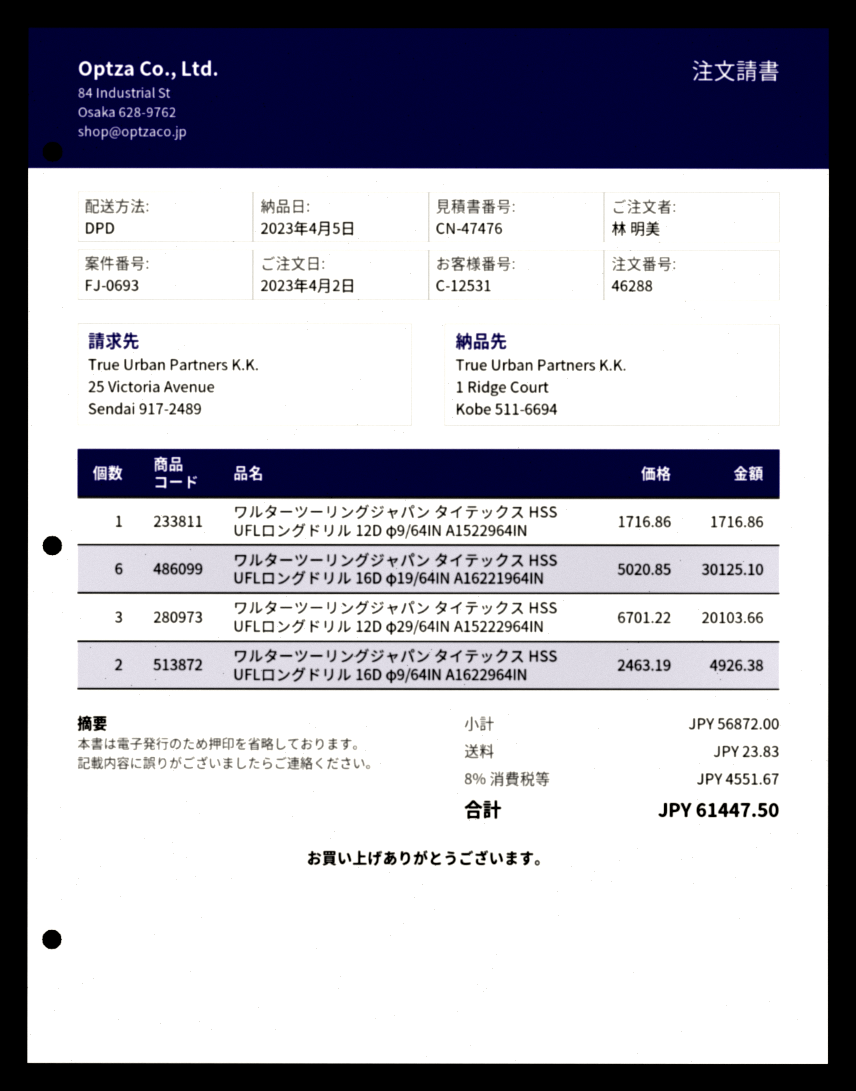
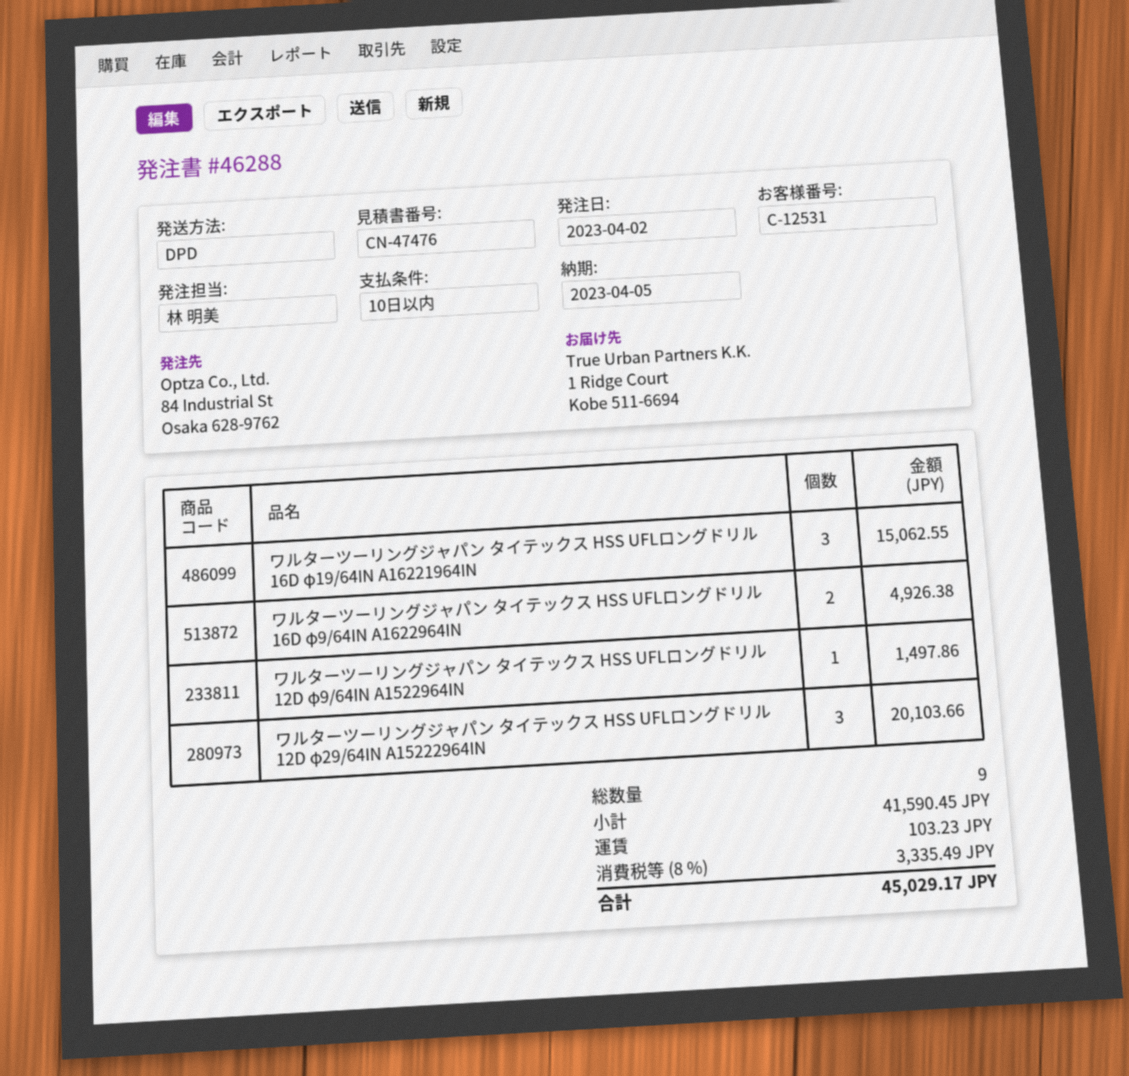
ワルターツーリングジャパン タイテックス HSS UFLロングドリル 12D φ9/64IN A1522964IN: 1 for 1716.86 -> 1 for 1497.86
ワルターツーリングジャパン タイテックス HSS UFLロングドリル 16D φ19/64IN A16221964IN: 6 for 30125.10 -> 3 for 15062.55
subtotal: 56872.00 -> 41590.45
shipping: 23.83 -> 103.23
tax: 8% = 4551.67 -> 8% = 3335.49
total: 61447.50 -> 45029.17

